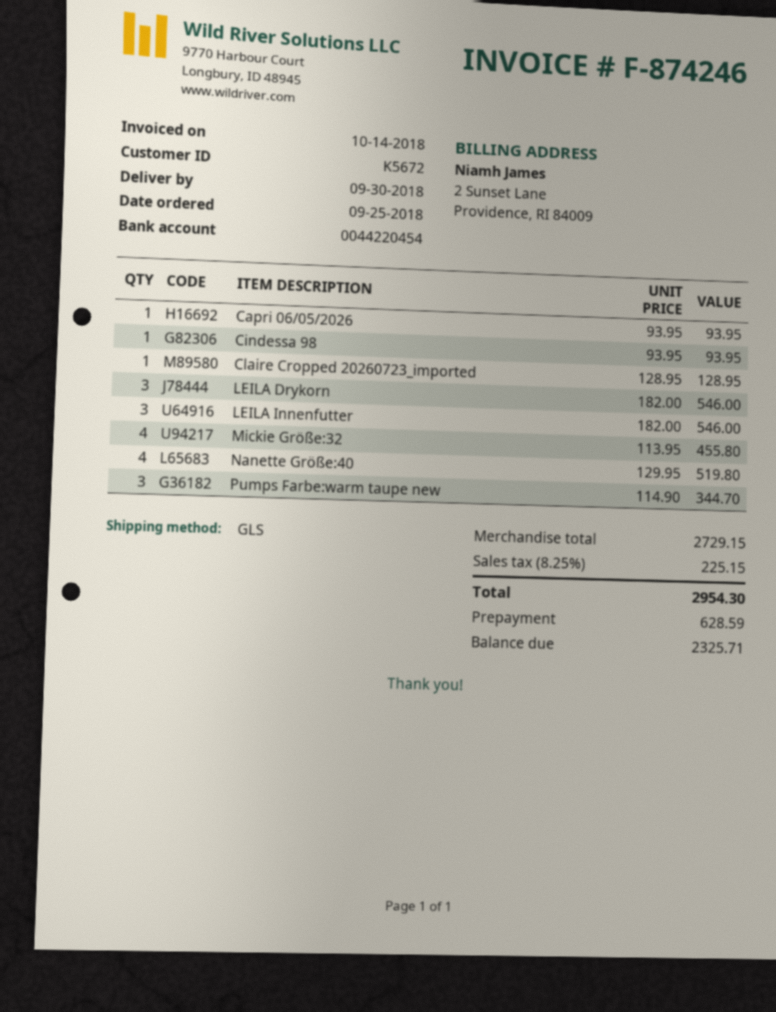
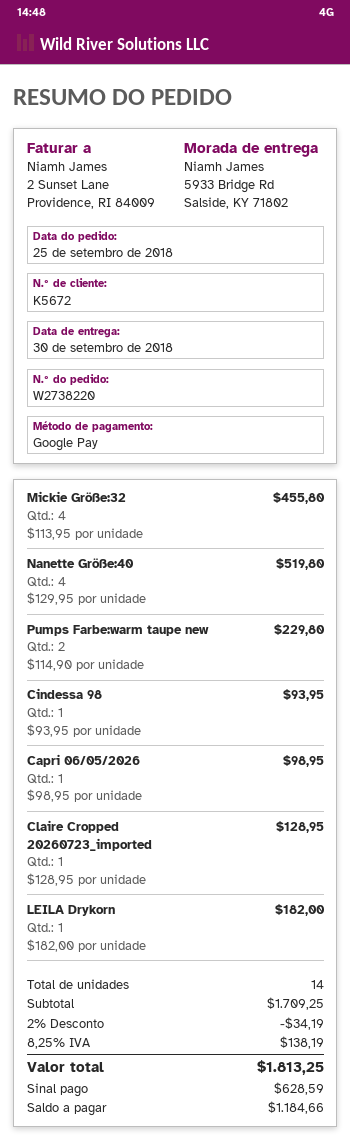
Capri 06/05/2026: 1 x 93.95 = 93.95 -> 1 x 98.95 = 98.95
LEILA Drykorn: 3 x 182.00 = 546.00 -> 1 x 182.00 = 182.00
LEILA Innenfutter: 3 x 182.00 = 546.00 -> none
Pumps Farbe:warm taupe new: 3 x 114.90 = 344.70 -> 2 x 114.90 = 229.80
subtotal: 2729.15 -> 1709.25
discount: none -> 2% = 34.19
tax: 8.25% = 225.15 -> 8.25% = 138.19
total: 2954.30 -> 1813.25
balance: 2325.71 -> 1184.66

